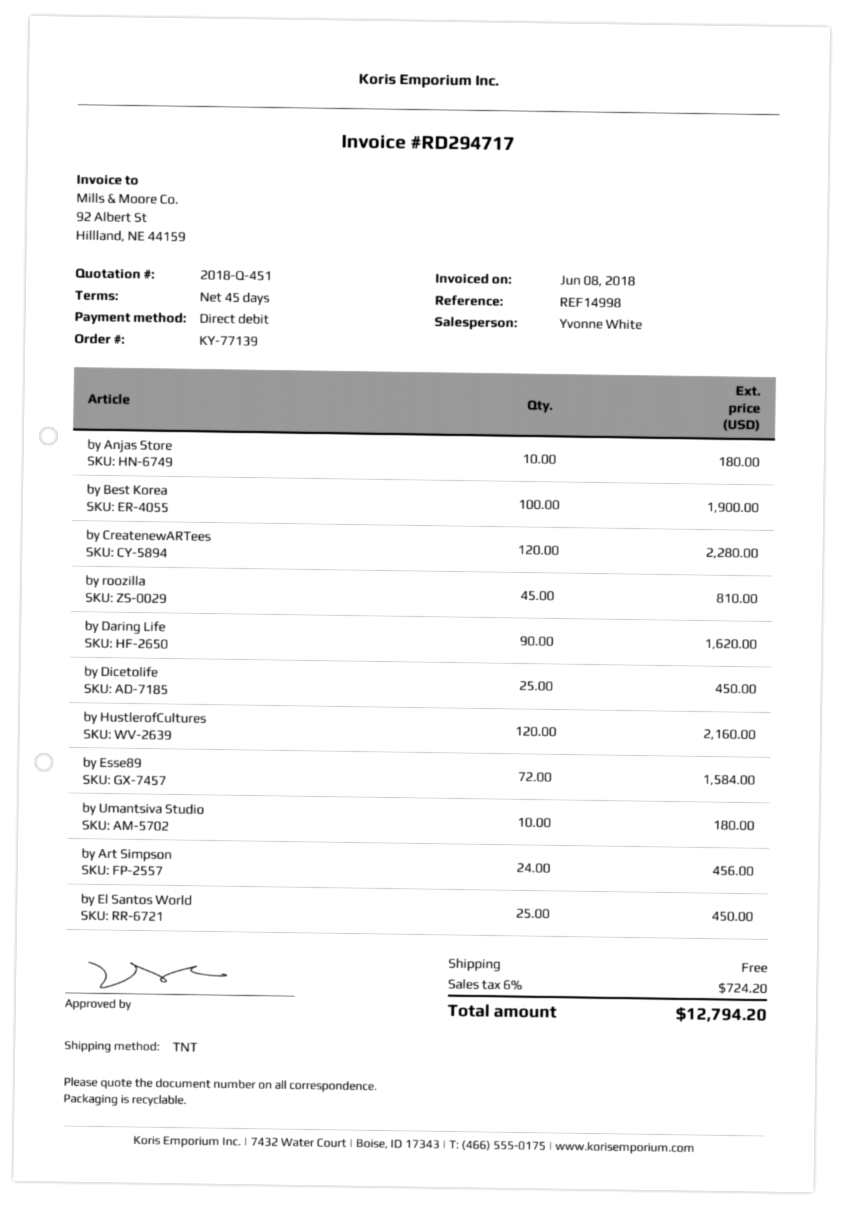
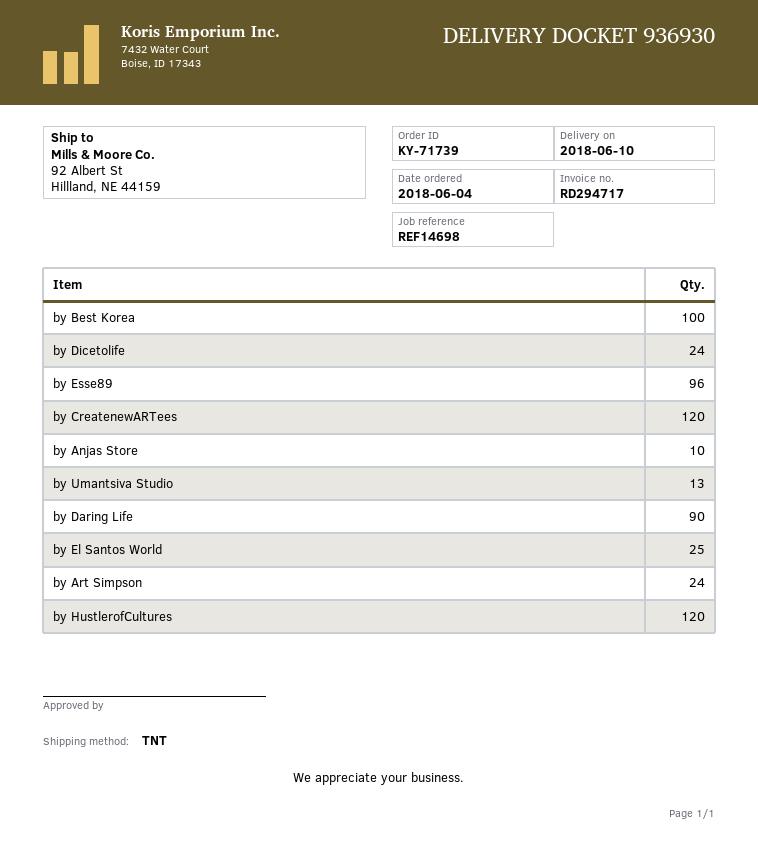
order number: KY-77139 -> KY-71739
reference: REF14998 -> REF14698
by roozilla: 45 -> none
by Dicetolife: 25 -> 24
by Esse89: 72 -> 96
by Umantsiva Studio: 10 -> 13

